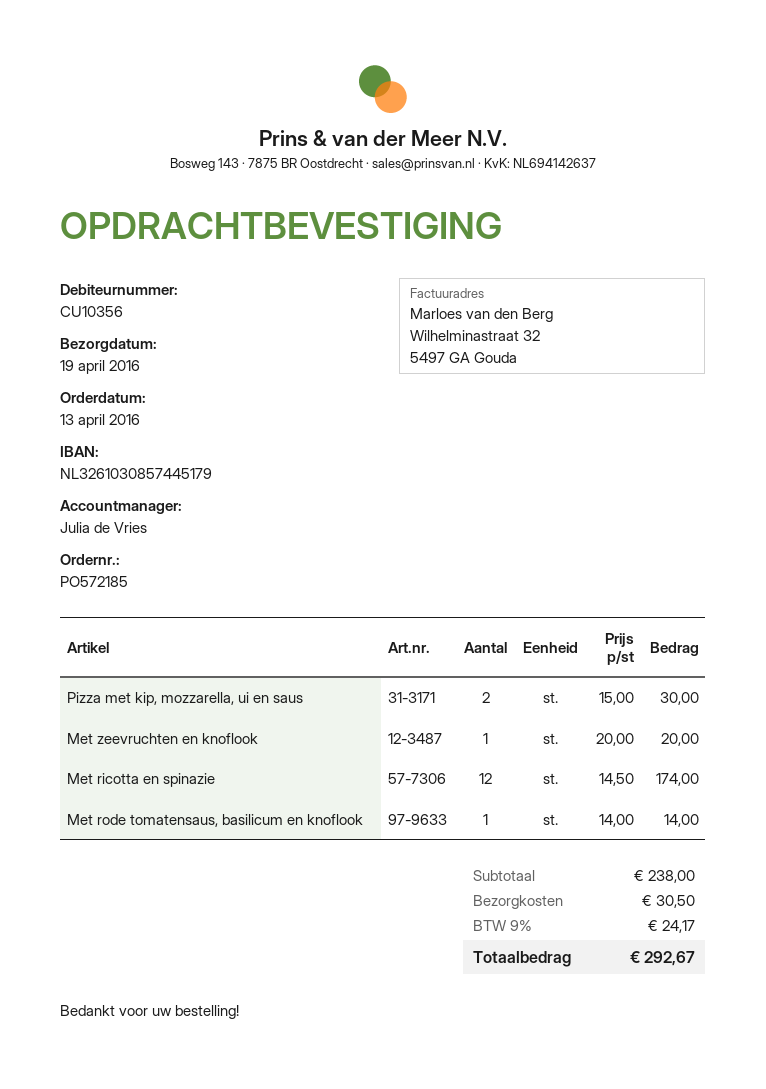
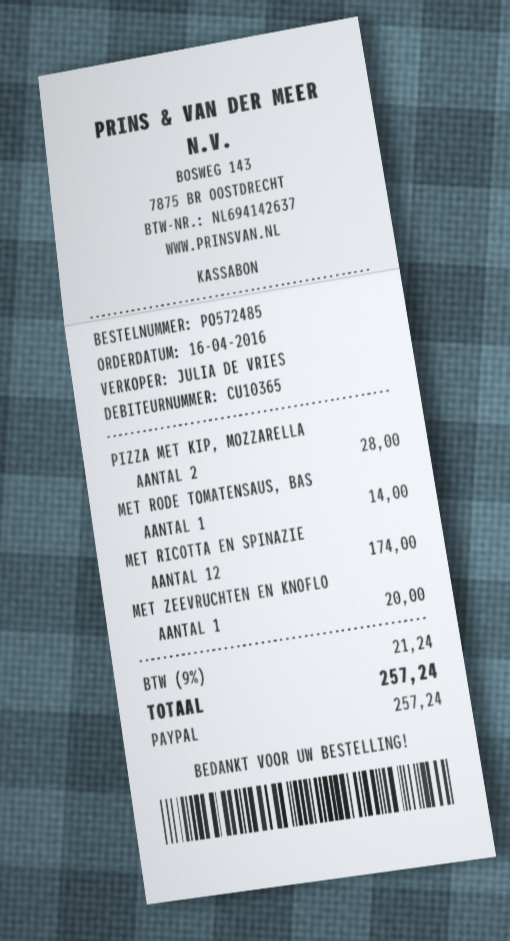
order number: PO572185 -> PO572485
order date: 2016-04-13 -> 2016-04-16
customer number: CU10356 -> CU10365
Pizza met kip, mozzarella, ui en saus: 2 for 30.00 -> 2 for 28.00
shipping: 30.50 -> none
tax: 9% = 24.17 -> 9% = 21.24
total: 292.67 -> 257.24

